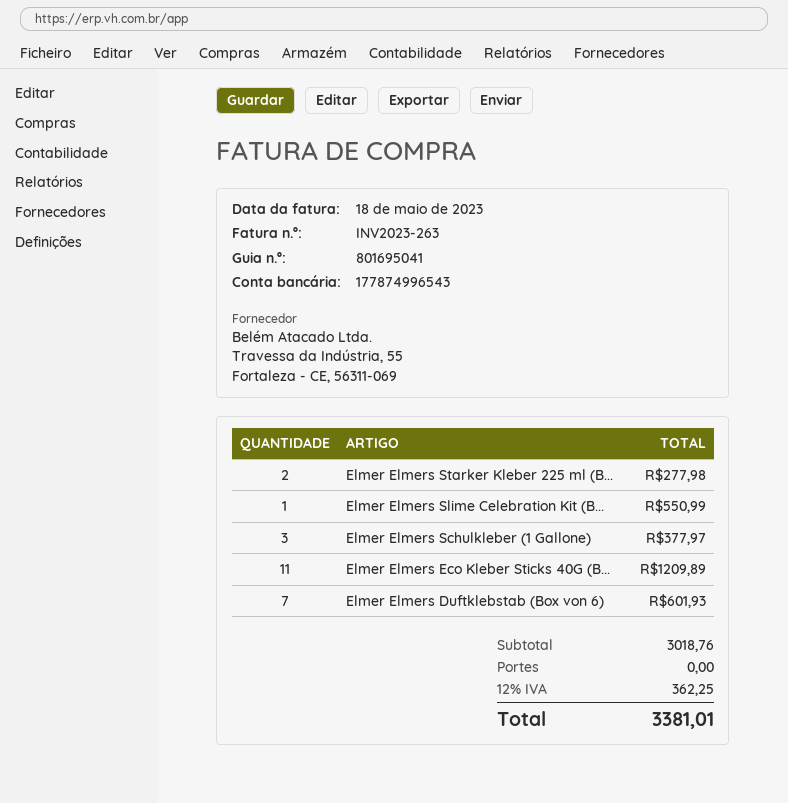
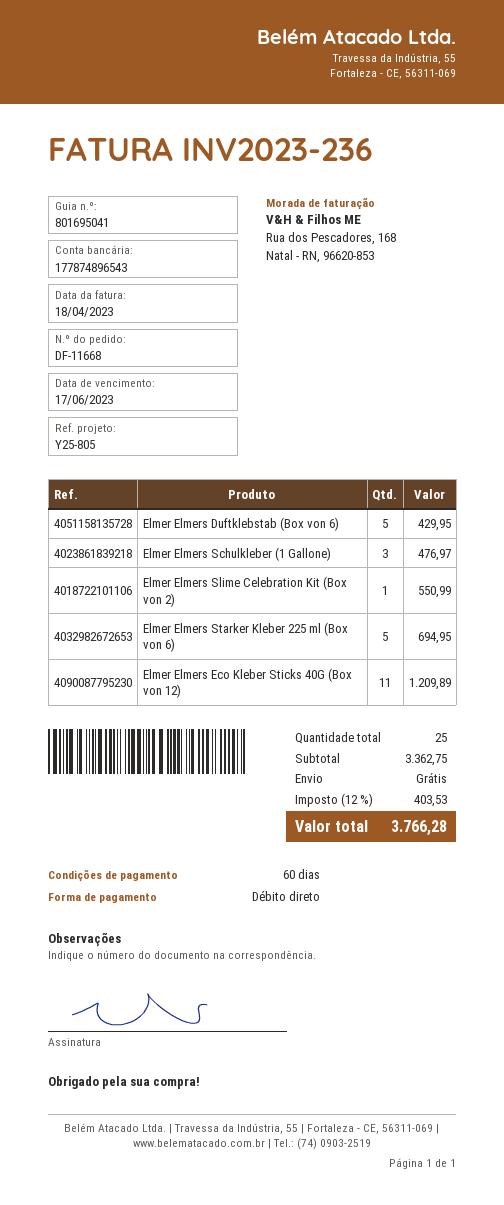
invoice number: INV2023-263 -> INV2023-236
invoice date: 2023-05-18 -> 2023-04-18
bank account: 177874996543 -> 177874896543
Elmer Elmers Starker Kleber 225 ml (B...: 2 for 277.98 -> 5 for 694.95
Elmer Elmers Schulkleber (1 Gallone): 3 for 377.97 -> 3 for 476.97
Elmer Elmers Duftklebstab (Box von 6): 7 for 601.93 -> 5 for 429.95
subtotal: 3018.76 -> 3362.75
tax: 12% = 362.25 -> 12% = 403.53
total: 3381.01 -> 3766.28

